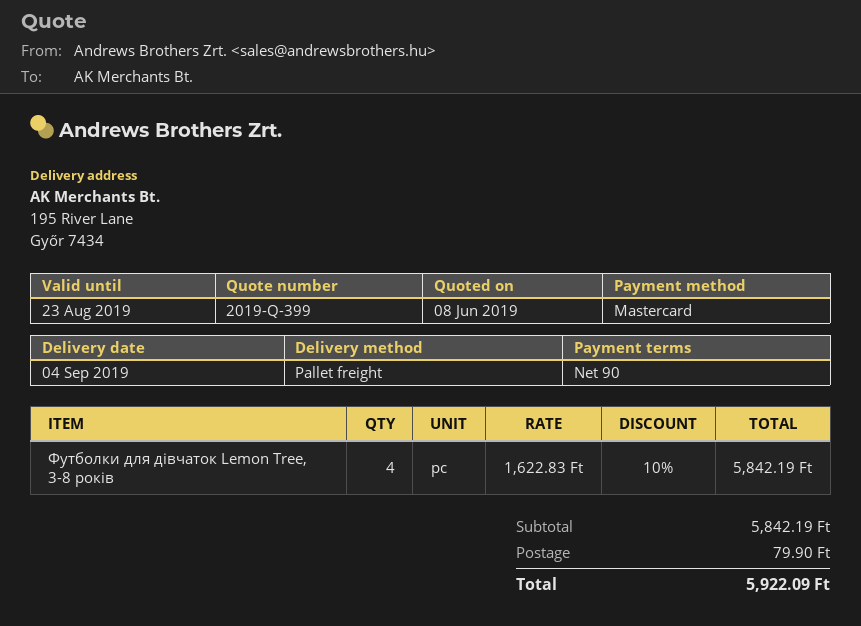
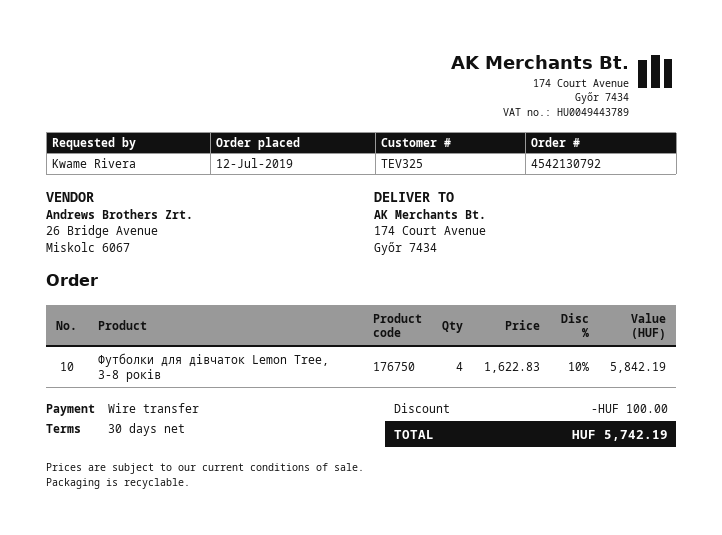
payment terms: 90 days -> 30 days
payment method: Mastercard -> bank transfer
ship to: 195 River Lane, Győr 7434 -> 174 Court Avenue, Győr 7434
discount: none -> 100.00
shipping: 79.90 -> none
total: 5922.09 -> 5742.19

